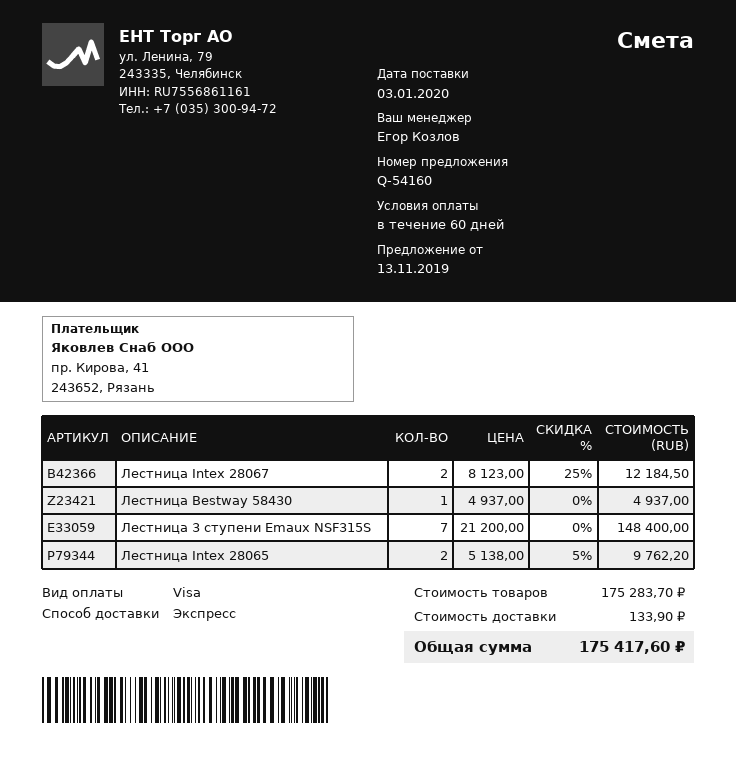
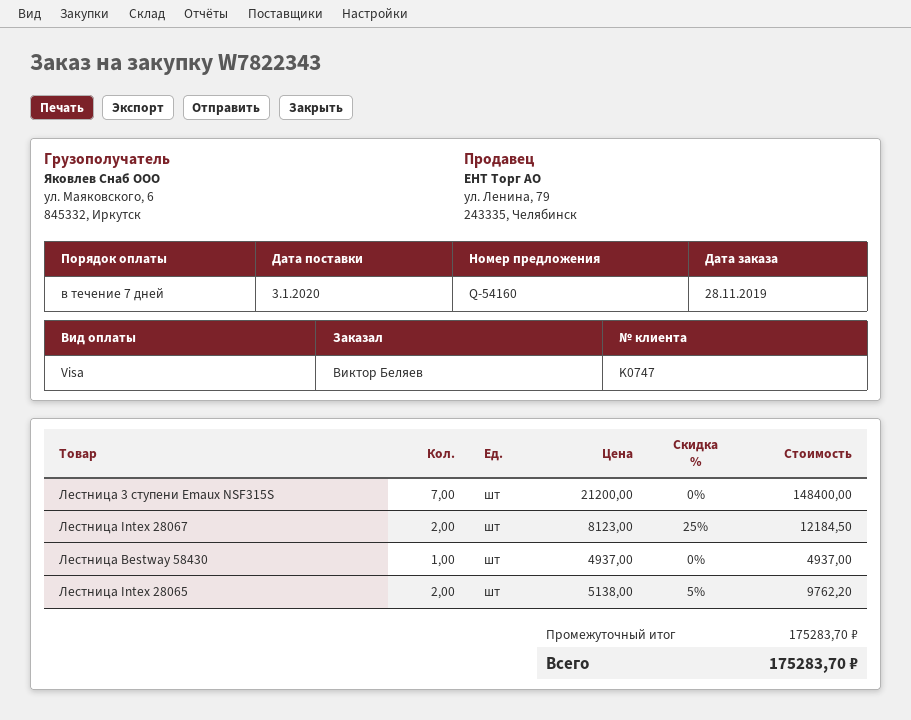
payment terms: 60 days -> 7 days
shipping: 133.90 -> none
total: 175417.60 -> 175283.70

